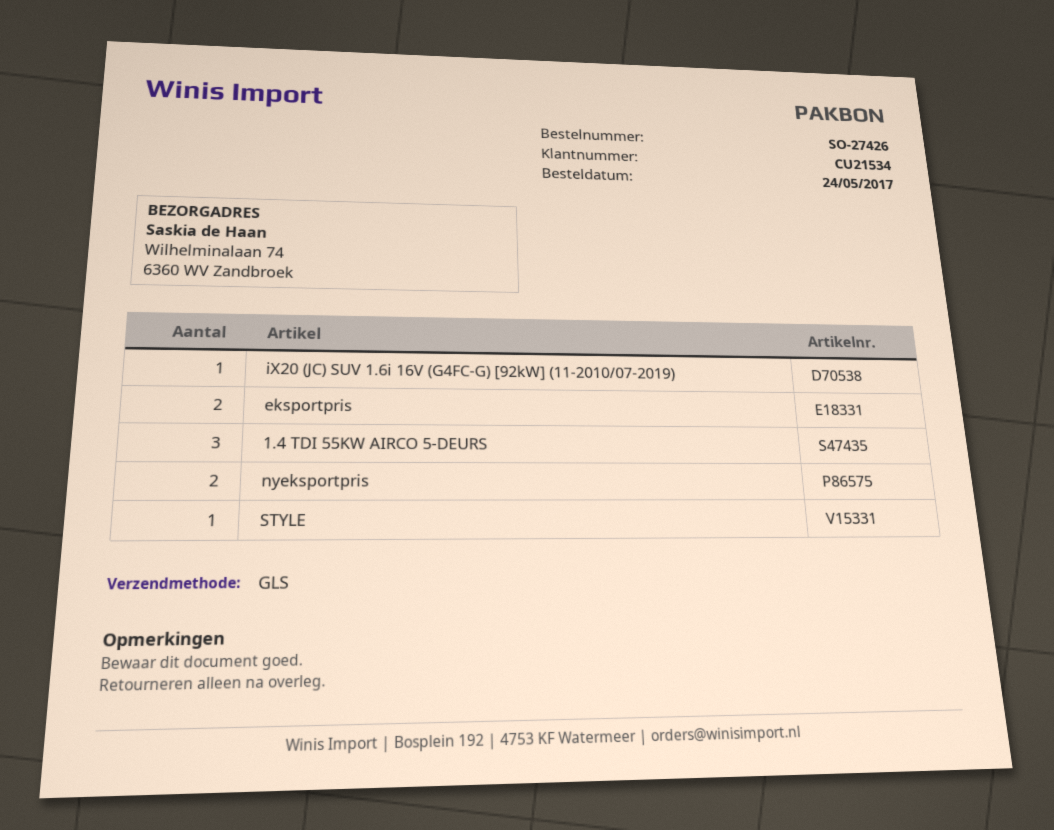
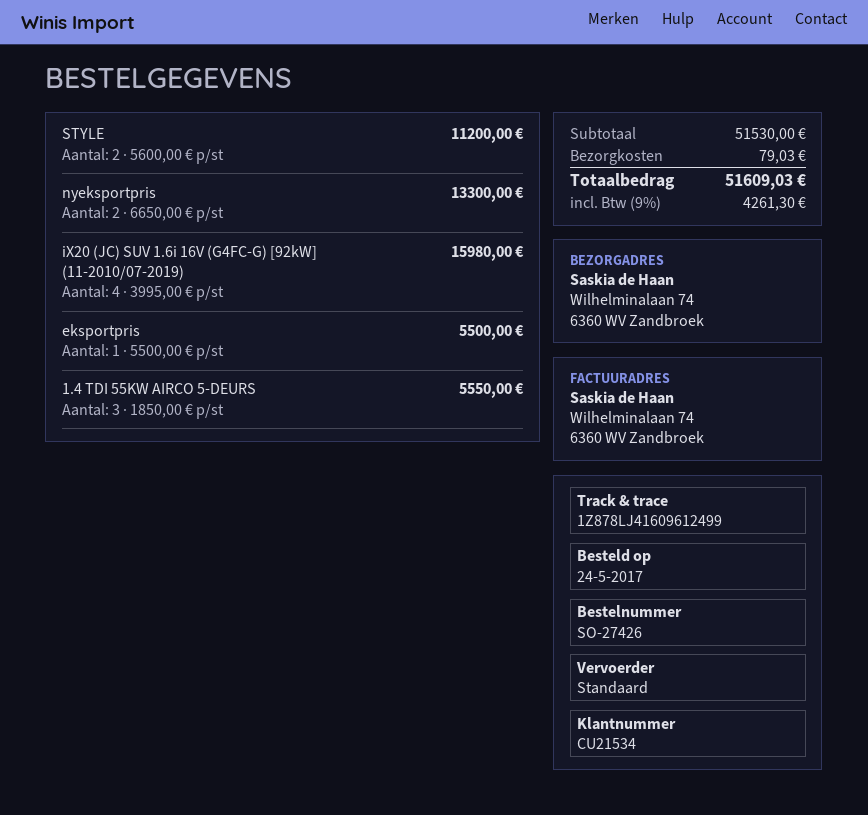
shipping method: GLS -> standard
iX20 (JC) SUV 1.6i 16V (G4FC-G) [92kW] (11-2010/07-2019): 1 -> 4
eksportpris: 2 -> 1
STYLE: 1 -> 2

